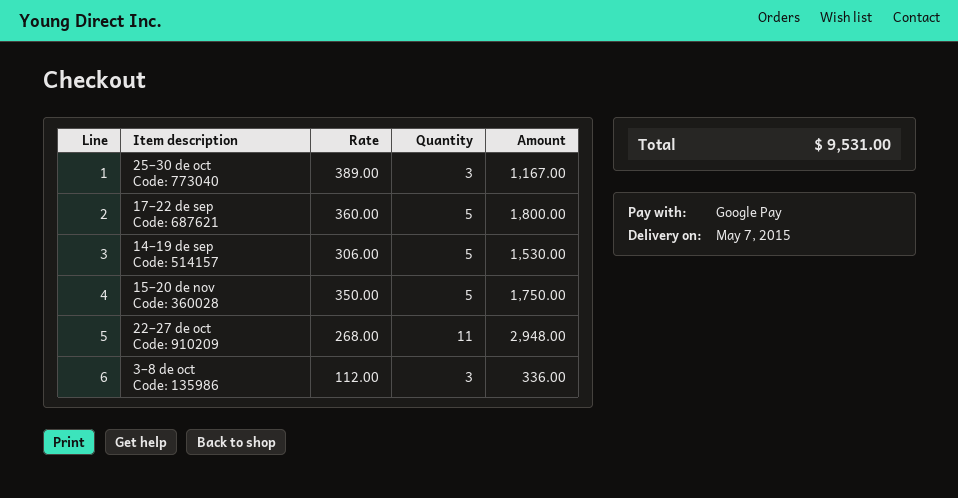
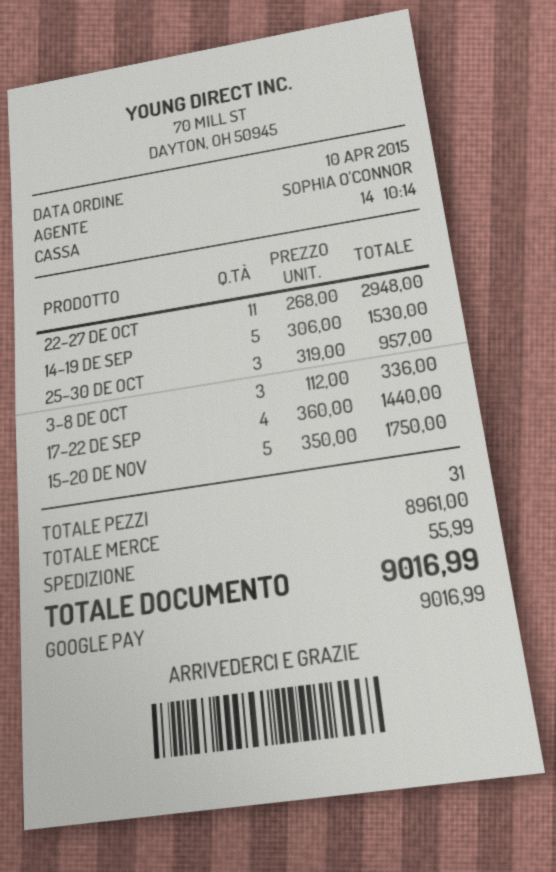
25–30 de oct: 3 x 389.00 = 1167.00 -> 3 x 319.00 = 957.00
17–22 de sep: 5 x 360.00 = 1800.00 -> 4 x 360.00 = 1440.00
shipping: none -> 55.99
total: 9531.00 -> 9016.99

